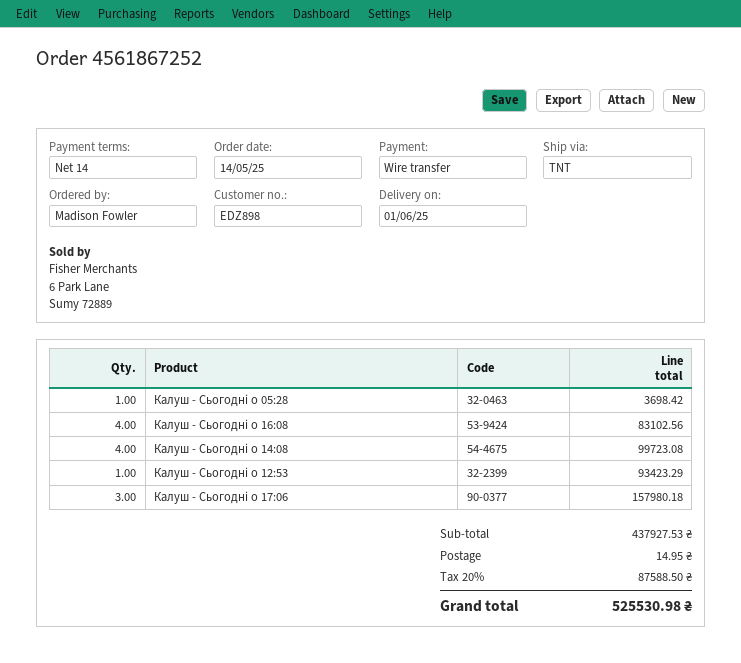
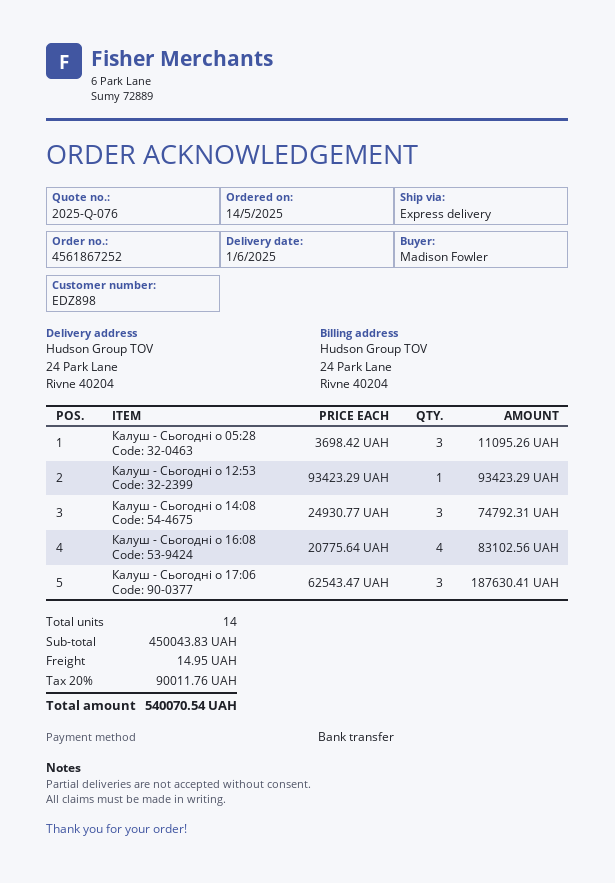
shipping method: TNT -> express
Калуш - Сьогодні о 05:28: 1 for 3698.42 -> 3 for 11095.26
Калуш - Сьогодні о 14:08: 4 for 99723.08 -> 3 for 74792.31
Калуш - Сьогодні о 17:06: 3 for 157980.18 -> 3 for 187630.41
subtotal: 437927.53 -> 450043.83
tax: 20% = 87588.50 -> 20% = 90011.76
total: 525530.98 -> 540070.54

